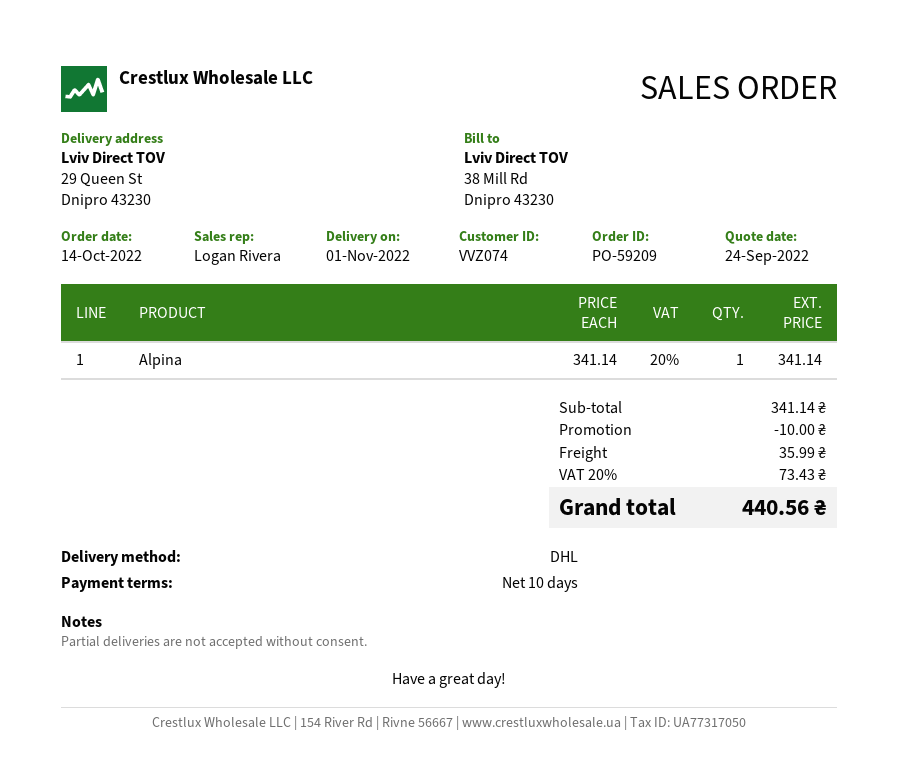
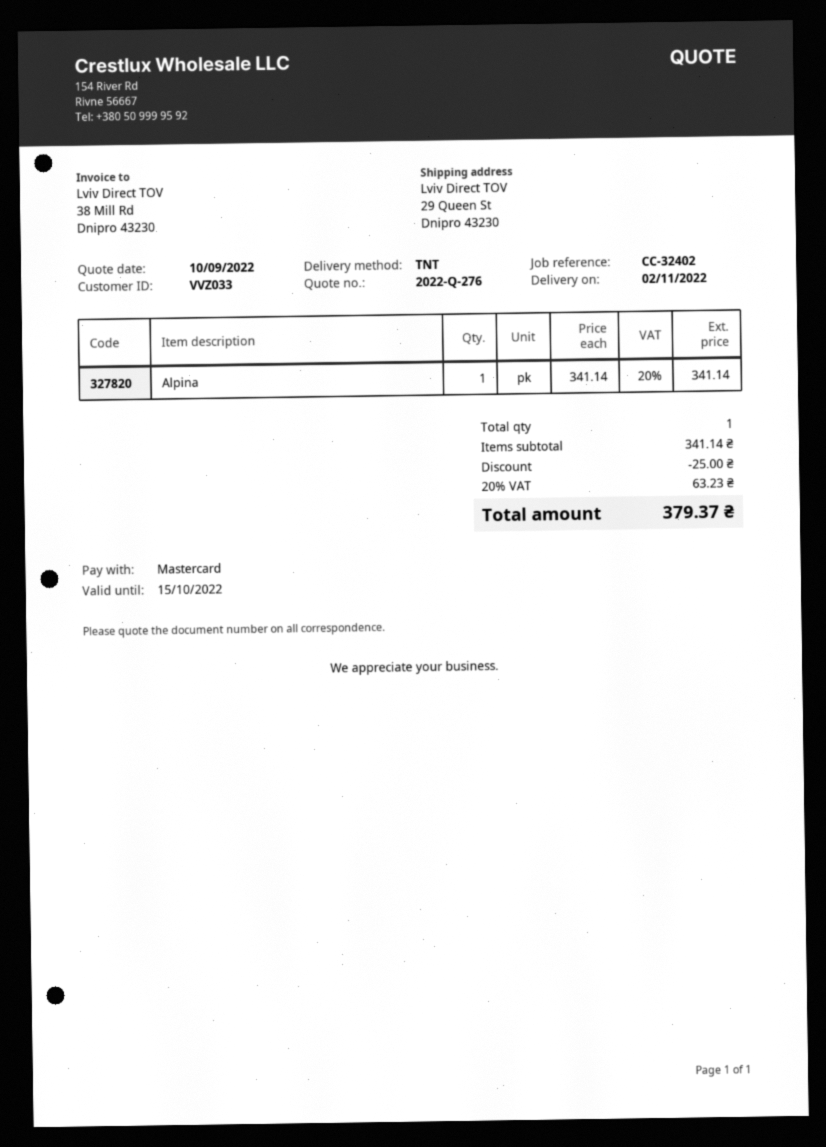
quote date: 2022-09-24 -> 2022-09-10
delivery date: 2022-11-01 -> 2022-11-02
customer number: VVZ074 -> VVZ033
shipping method: DHL -> TNT
discount: 10.00 -> 25.00
shipping: 35.99 -> none
tax: 20% = 73.43 -> 20% = 63.23
total: 440.56 -> 379.37

